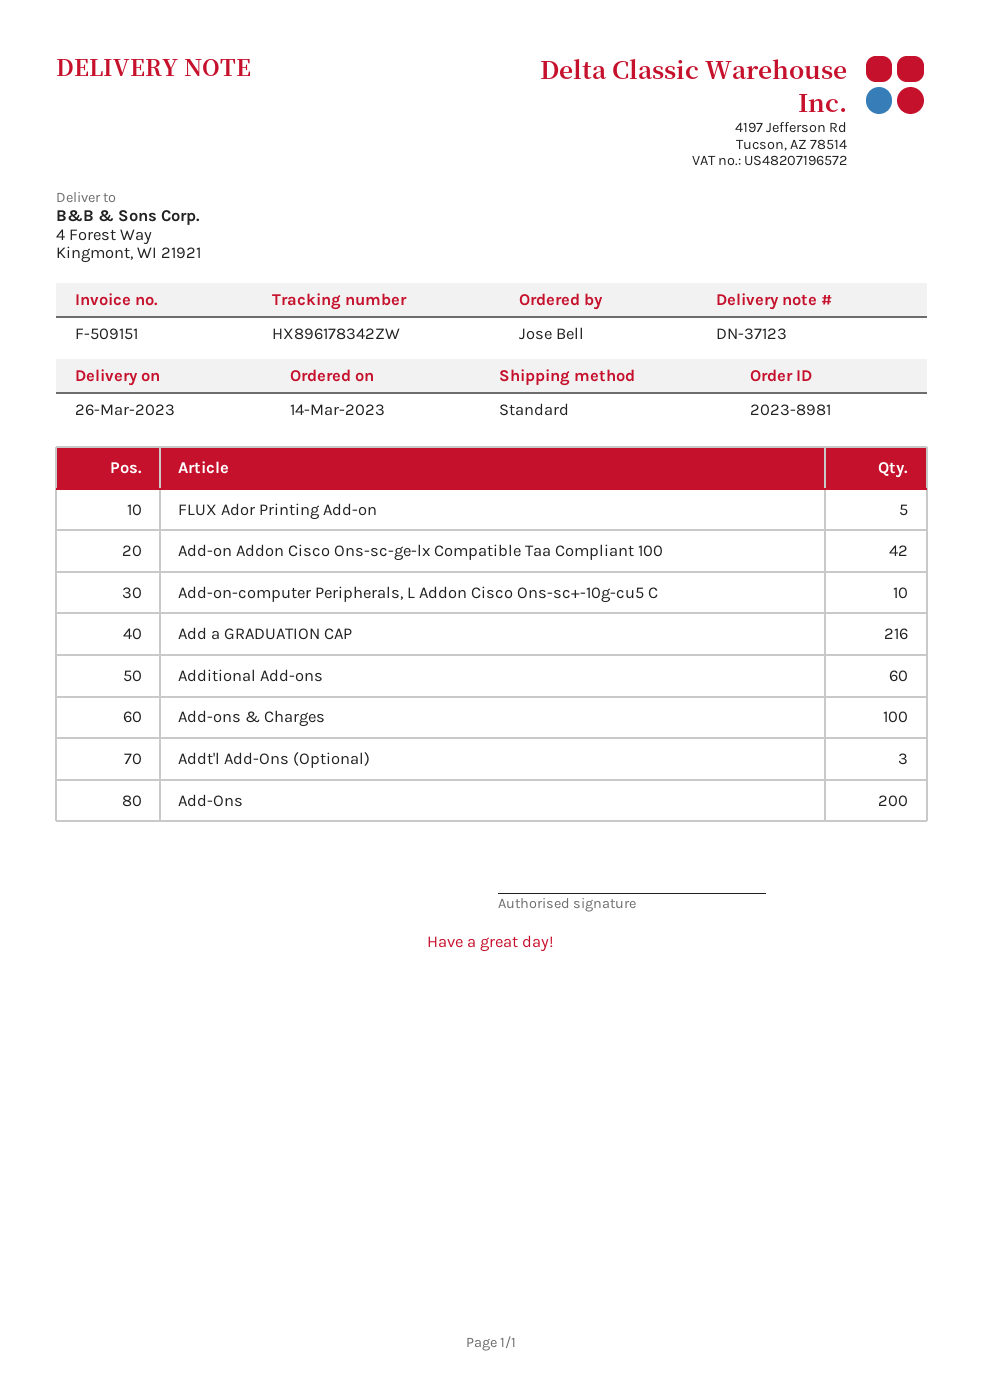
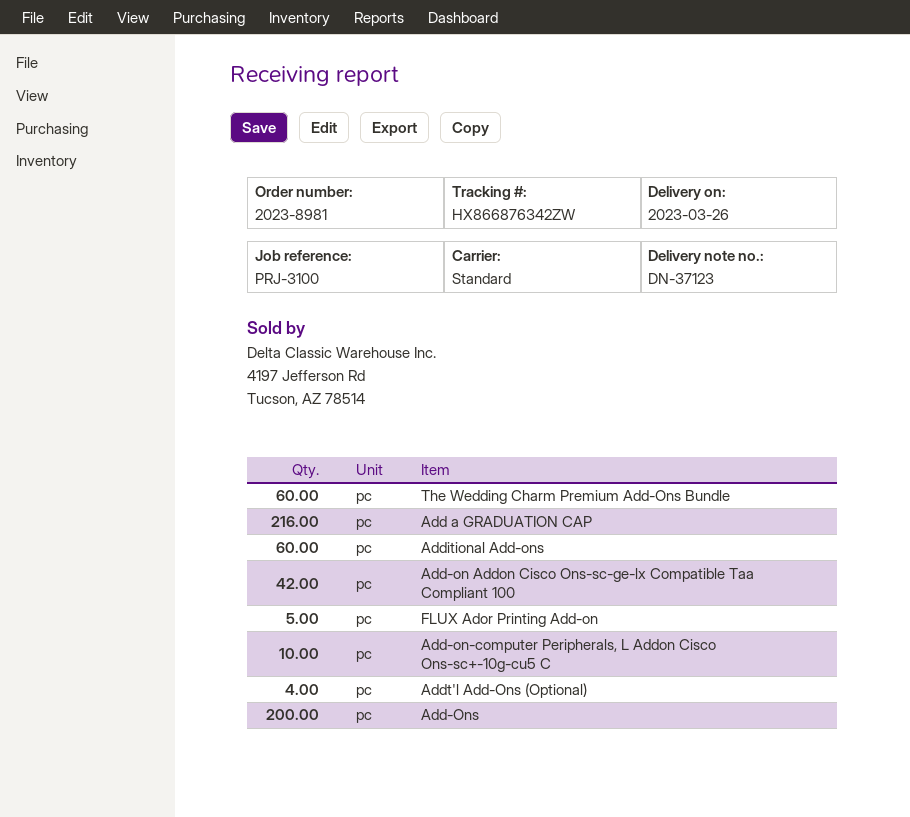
tracking number: HX896178342ZW -> HX866876342ZW
Add-ons & Charges: 100 -> none
Addt'l Add-Ons (Optional): 3 -> 4
The Wedding Charm Premium Add-Ons Bundle: none -> 60

